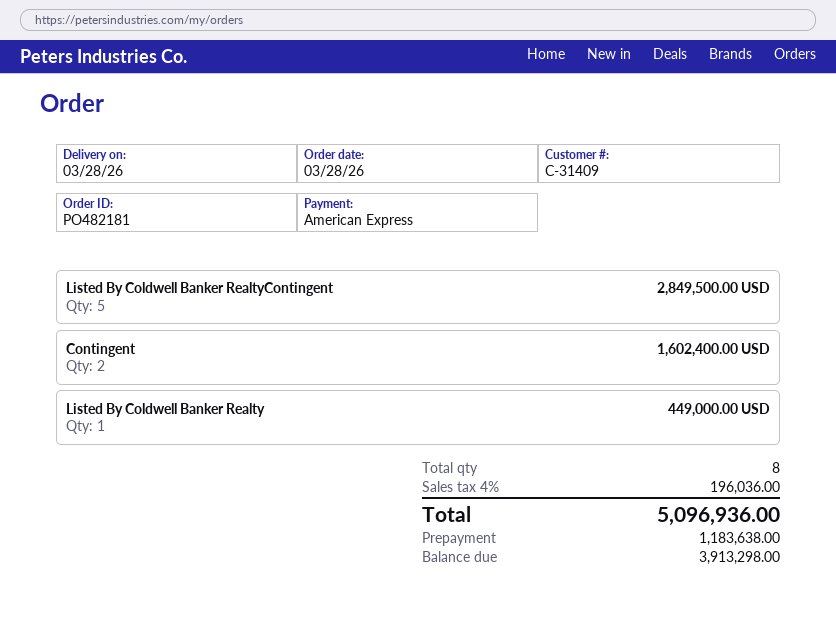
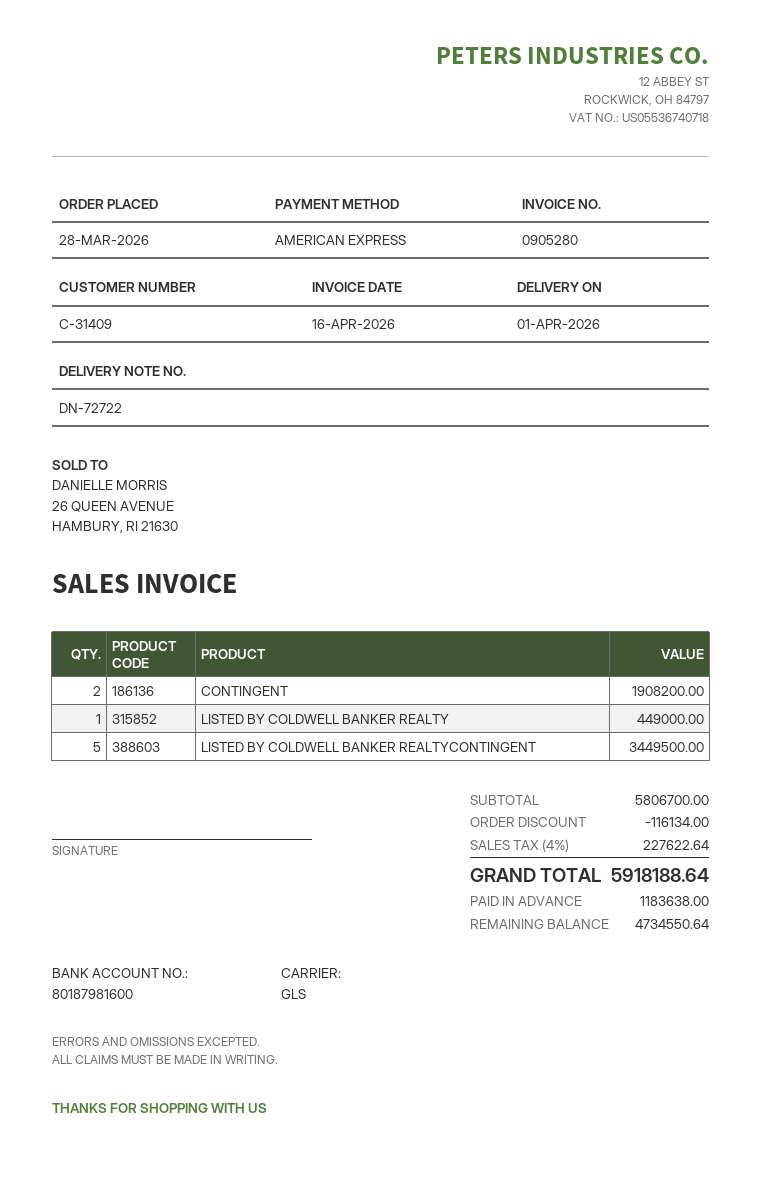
delivery date: 2026-03-28 -> 2026-04-01
Listed By Coldwell Banker RealtyContingent: 5 for 2849500.00 -> 5 for 3449500.00
Contingent: 2 for 1602400.00 -> 2 for 1908200.00
discount: none -> 116134.00
tax: 4% = 196036.00 -> 4% = 227622.64
total: 5096936.00 -> 5918188.64
balance: 3913298.00 -> 4734550.64

